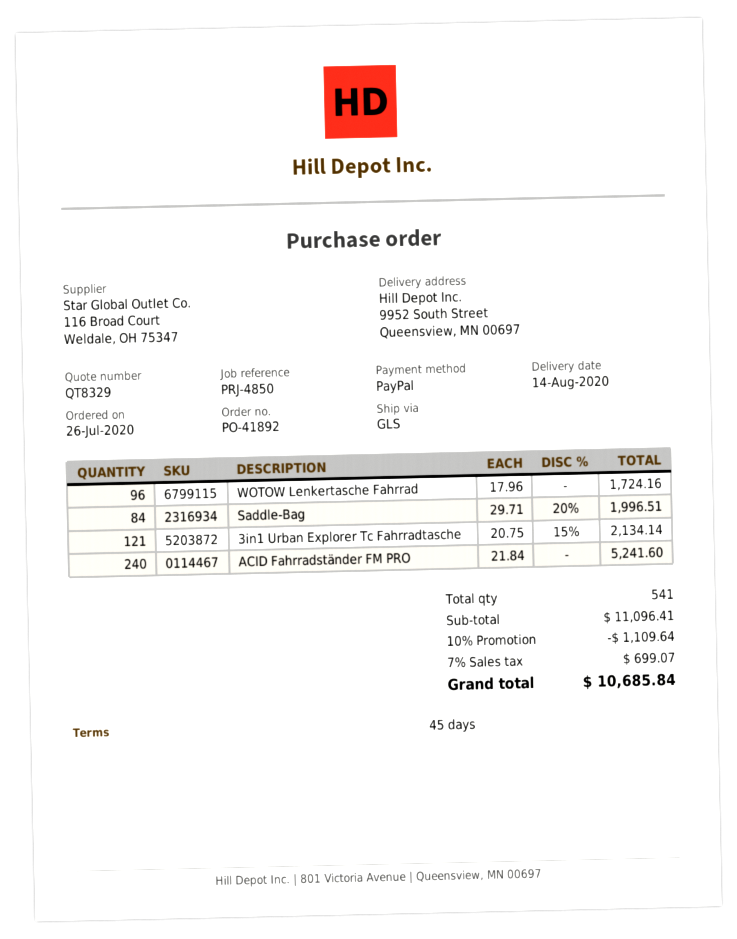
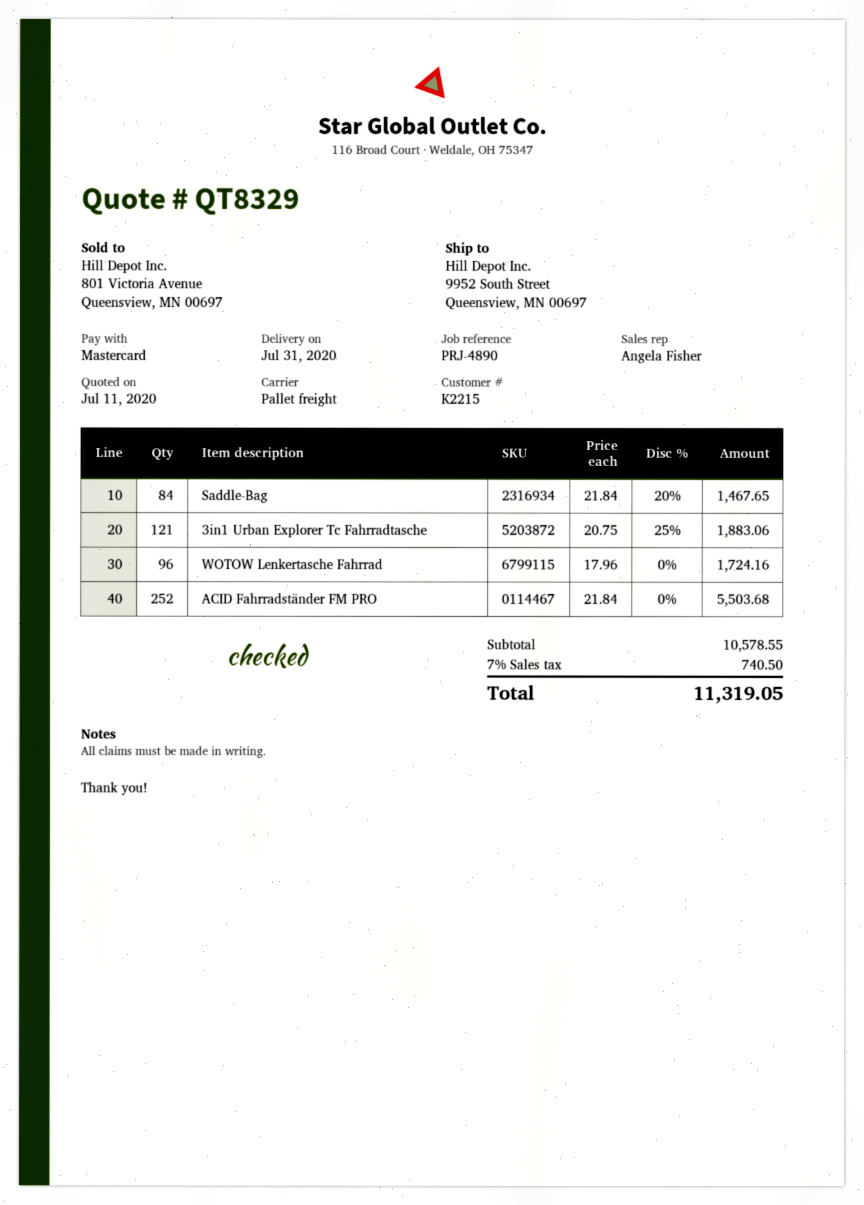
delivery date: 2020-08-14 -> 2020-07-31
reference: PRJ-4850 -> PRJ-4890
payment method: PayPal -> Mastercard
shipping method: GLS -> pallet freight
Saddle-Bag: 84 x 29.71 - 20% = 1996.51 -> 84 x 21.84 - 20% = 1467.65
3in1 Urban Explorer Tc Fahrradtasche: 121 x 20.75 - 15% = 2134.14 -> 121 x 20.75 - 25% = 1883.06
ACID Fahrradständer FM PRO: 240 x 21.84 = 5241.60 -> 252 x 21.84 = 5503.68
subtotal: 11096.41 -> 10578.55
discount: 10% = 1109.64 -> none
tax: 7% = 699.07 -> 7% = 740.50
total: 10685.84 -> 11319.05

